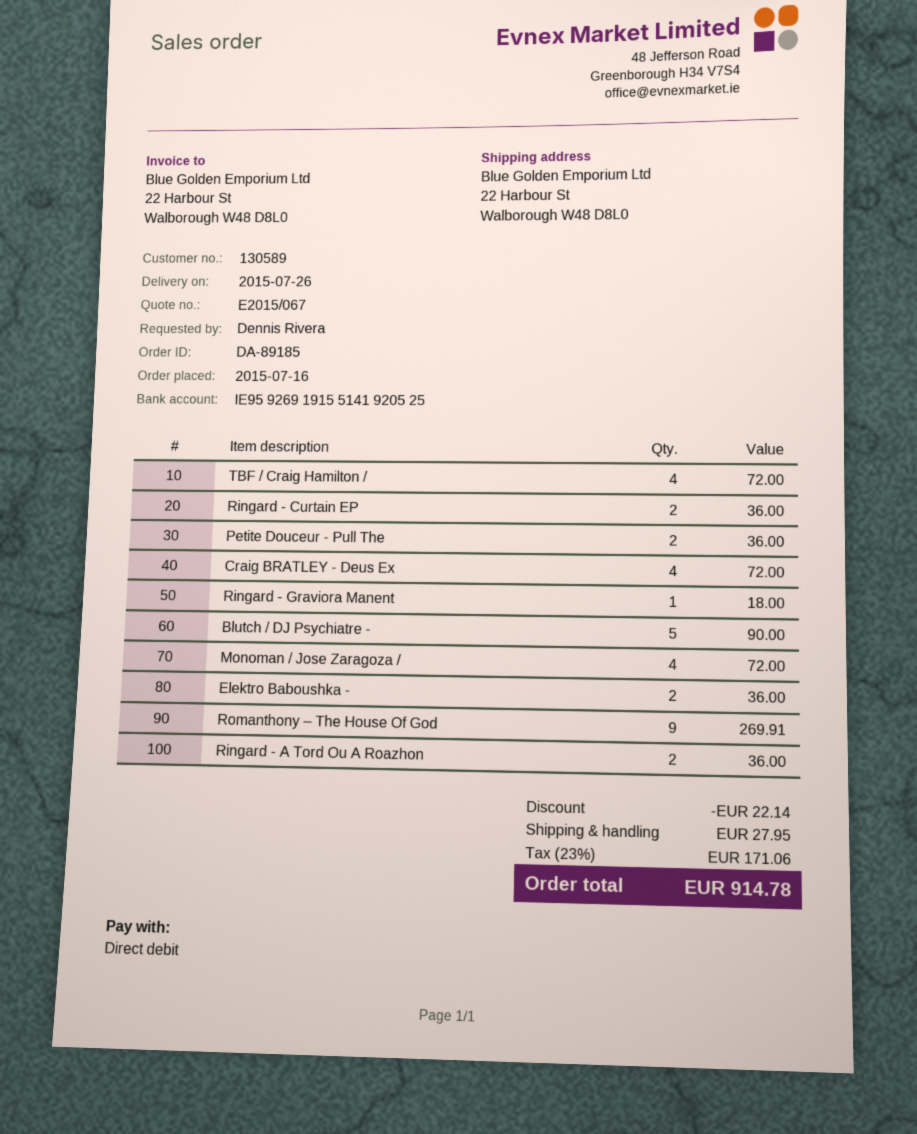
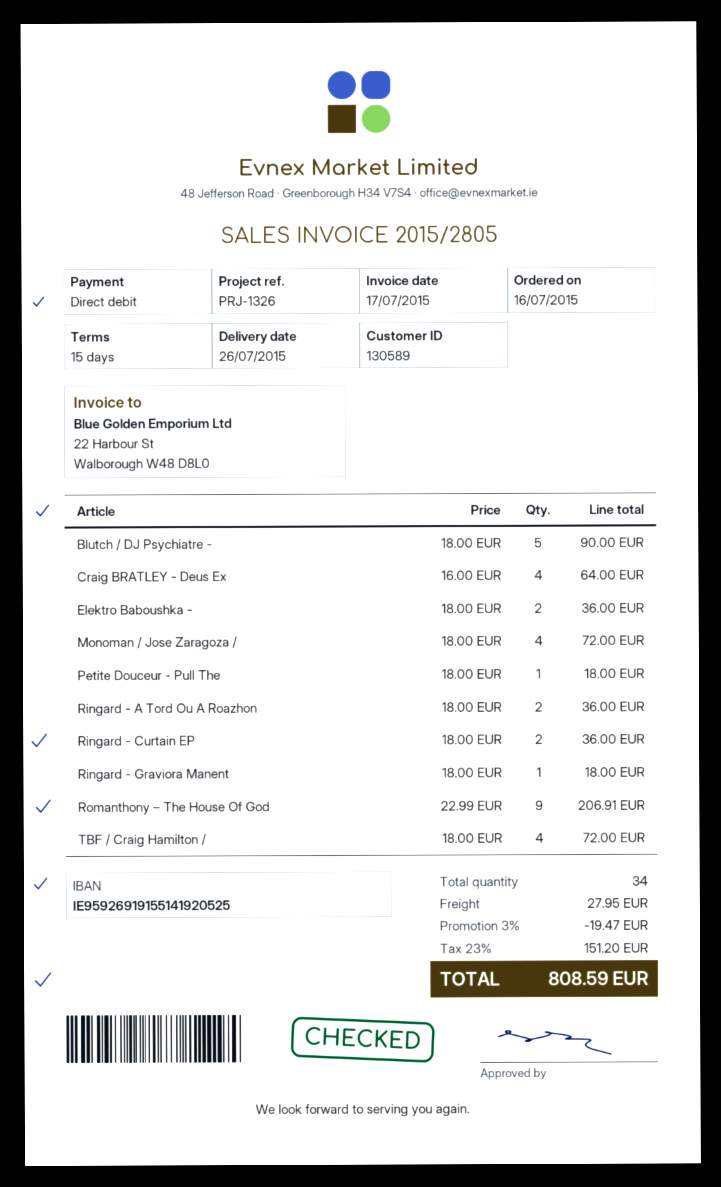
Petite Douceur - Pull The: 2 for 36.00 -> 1 for 18.00
Craig BRATLEY - Deus Ex: 4 for 72.00 -> 4 for 64.00
Romanthony – The House Of God: 9 for 269.91 -> 9 for 206.91
discount: 22.14 -> 19.47
tax: 23% = 171.06 -> 23% = 151.20
total: 914.78 -> 808.59

